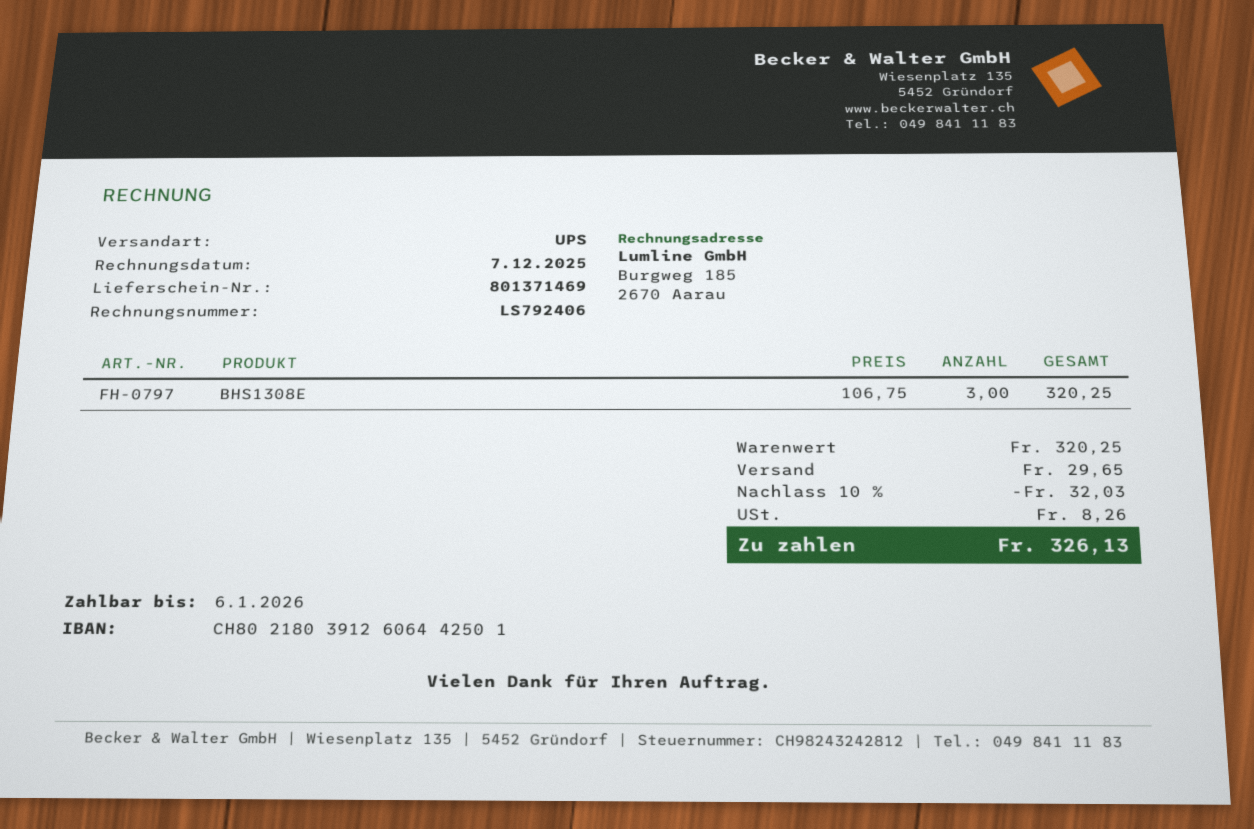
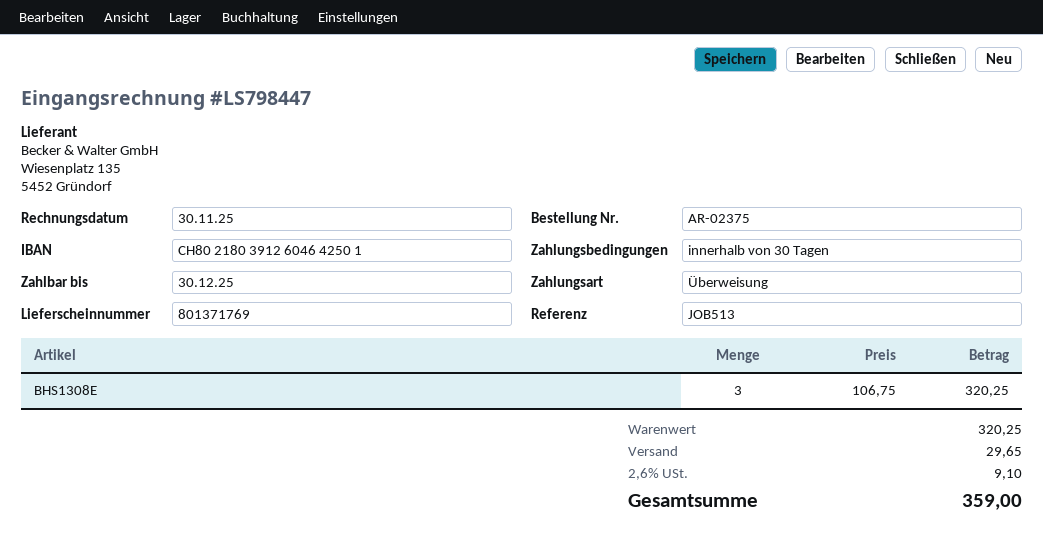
delivery note number: 801371469 -> 801371769
invoice number: LS792406 -> LS798447
invoice date: 2025-12-07 -> 2025-11-30
due date: 2026-01-06 -> 2025-12-30
bank account: CH8021803912606442501 -> CH8021803912604642501
discount: 10% = 32.03 -> none
tax: 8.26 -> 9.10
total: 326.13 -> 359.00

